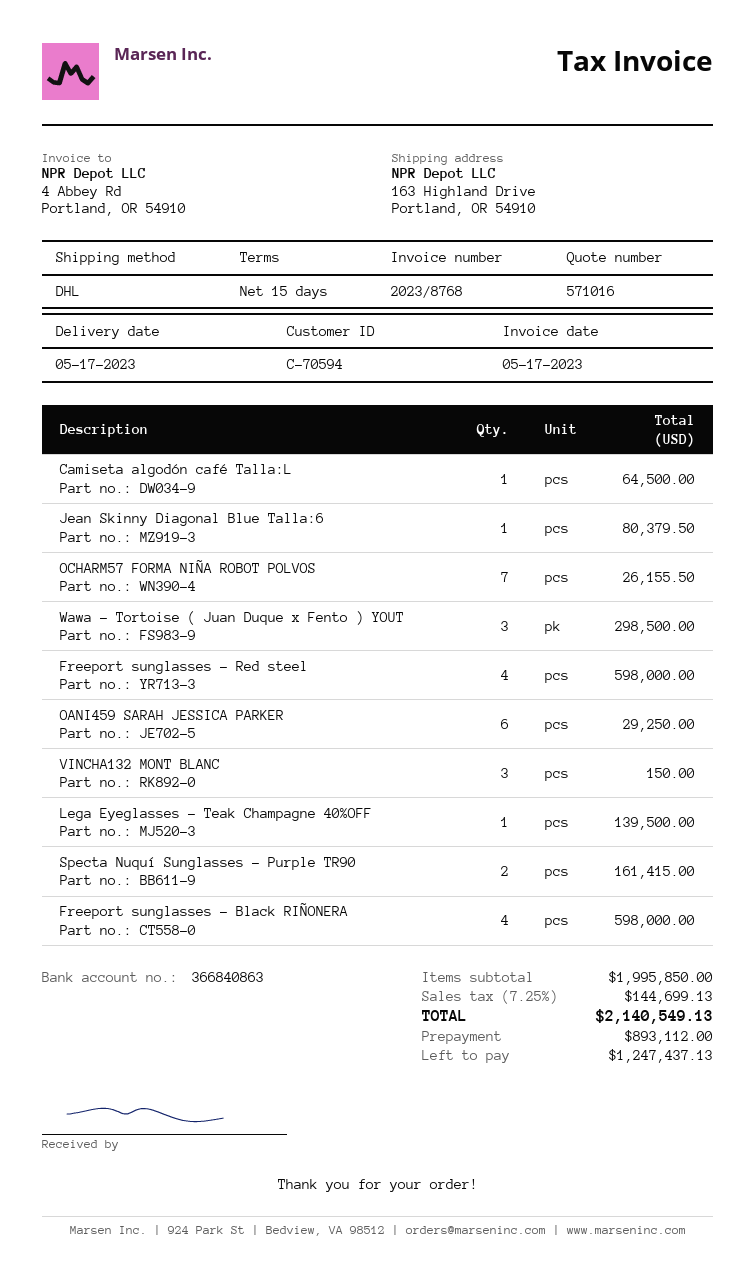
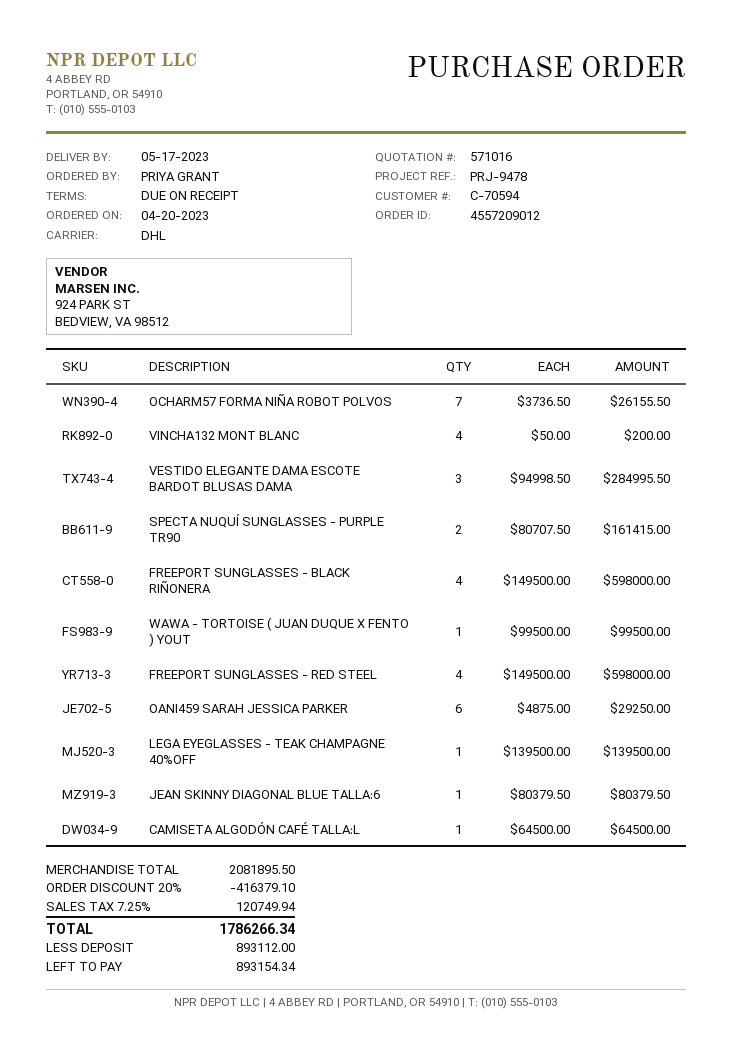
payment terms: 15 days -> on receipt
Wawa - Tortoise ( Juan Duque x Fento ) YOUT: 3 for 298500.00 -> 1 for 99500.00
VINCHA132 MONT BLANC: 3 for 150.00 -> 4 for 200.00
VESTIDO ELEGANTE DAMA ESCOTE BARDOT BLUSAS DAMA: none -> 3 for 284995.50
subtotal: 1995850.00 -> 2081895.50
discount: none -> 20% = 416379.10
tax: 7.25% = 144699.13 -> 7.25% = 120749.94
total: 2140549.13 -> 1786266.34
balance: 1247437.13 -> 893154.34

